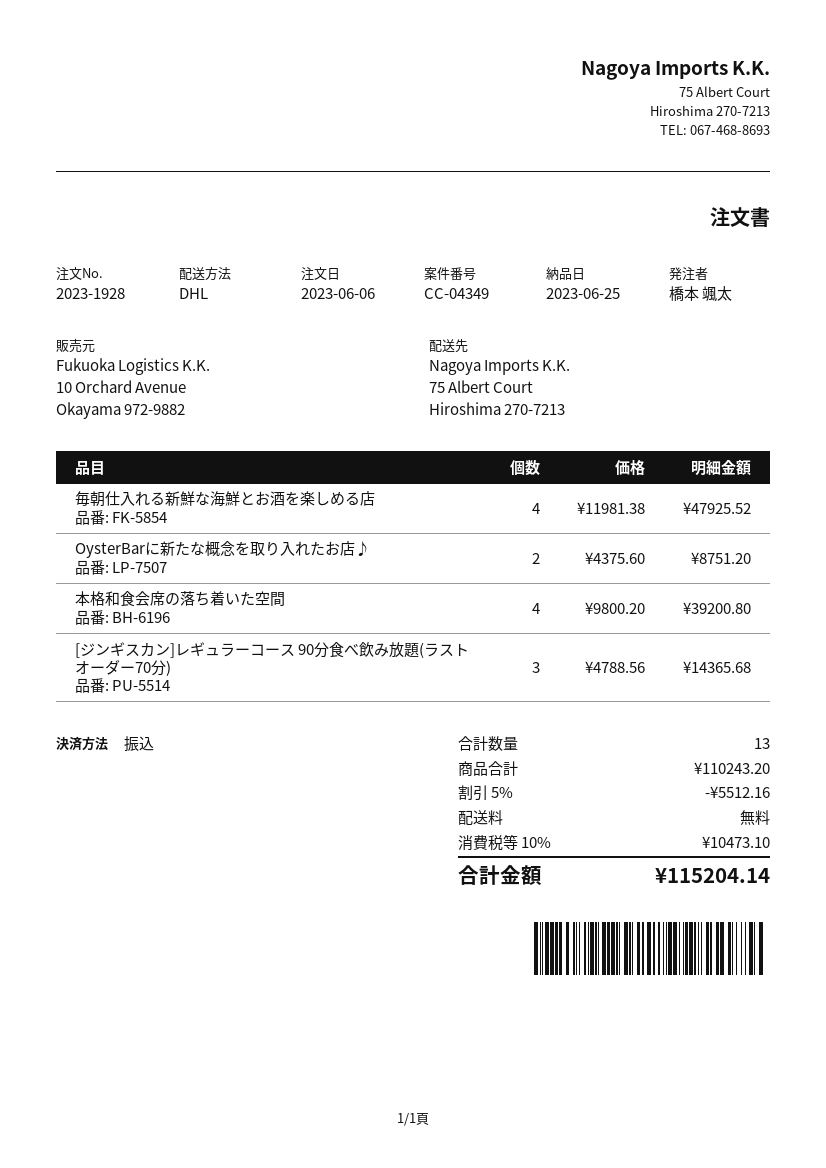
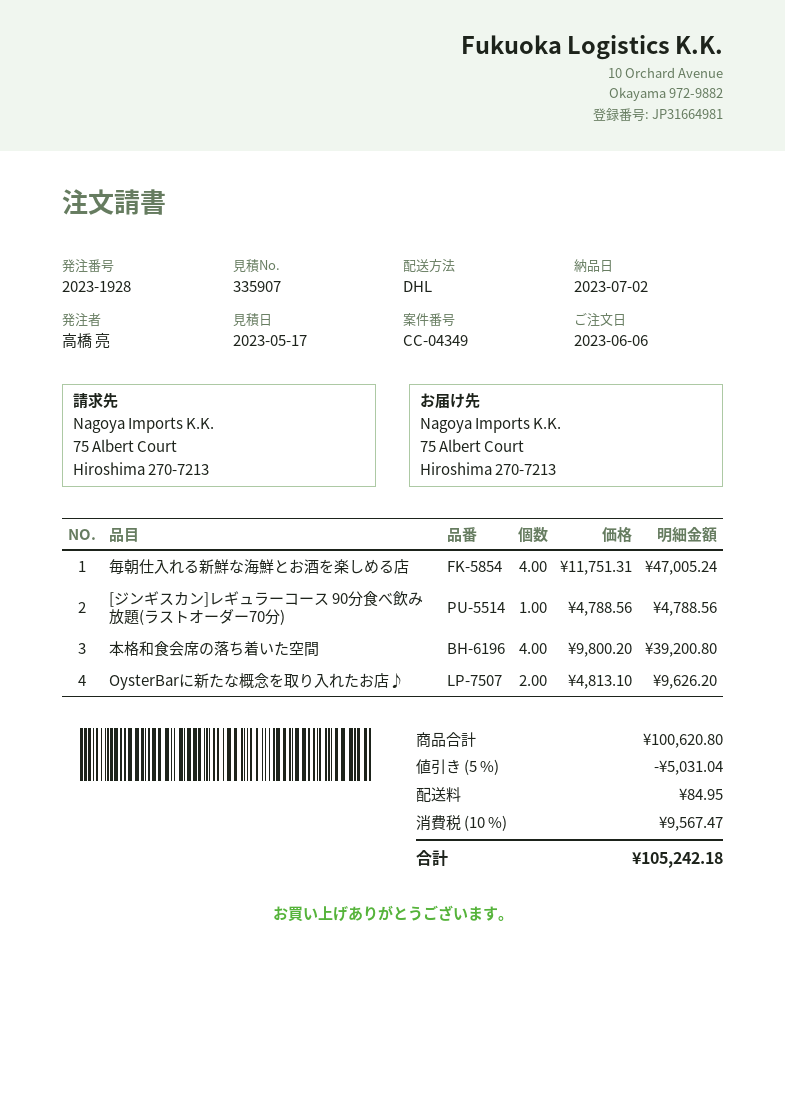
delivery date: 2023-06-25 -> 2023-07-02
ordered by: 橋本 颯太 -> 高橋 亮
毎朝仕入れる新鮮な海鮮とお酒を楽しめる店: 4 x 11981.38 = 47925.52 -> 4 x 11751.31 = 47005.24
OysterBarに新たな概念を取り入れたお店♪: 2 x 4375.60 = 8751.20 -> 2 x 4813.10 = 9626.20
[ジンギスカン]レギュラーコース 90分食べ飲み放題(ラストオーダー70分): 3 x 4788.56 = 14365.68 -> 1 x 4788.56 = 4788.56
subtotal: 110243.20 -> 100620.80
discount: 5% = 5512.16 -> 5% = 5031.04
shipping: 0.00 -> 84.95
tax: 10% = 10473.10 -> 10% = 9567.47
total: 115204.14 -> 105242.18

